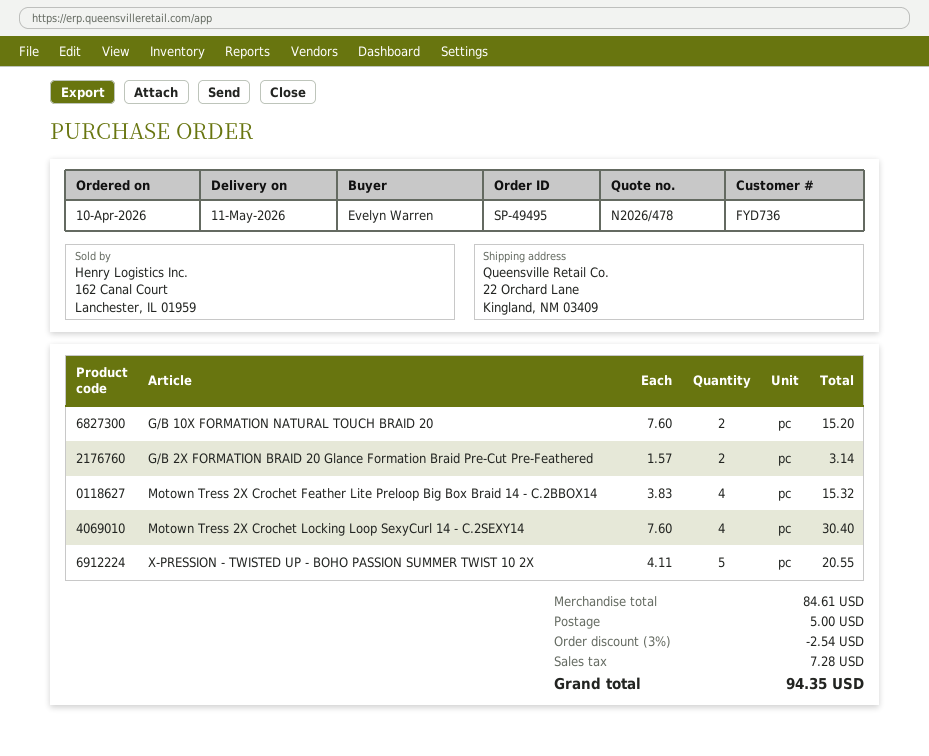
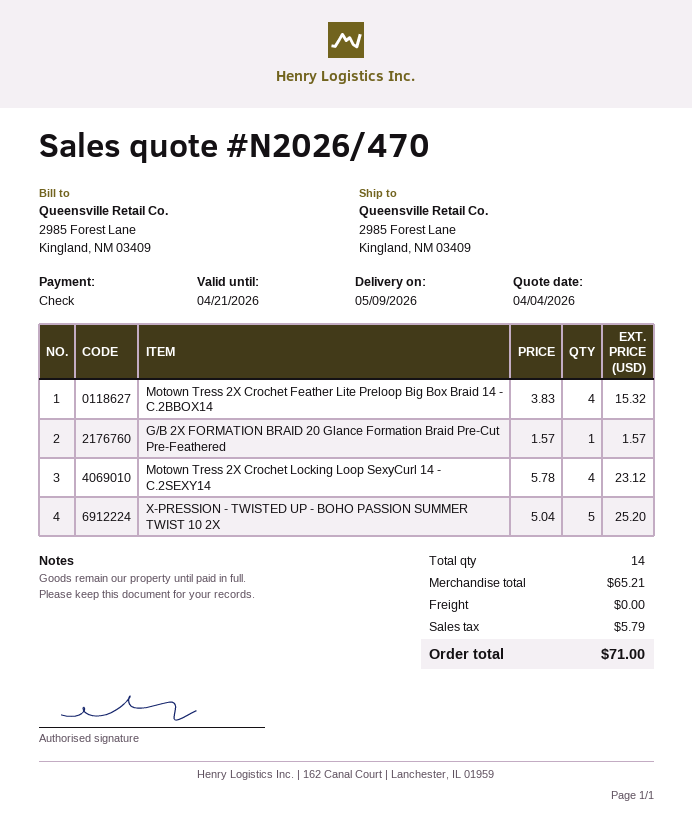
quote number: N2026/478 -> N2026/470
delivery date: 2026-05-11 -> 2026-05-09
ship to: 22 Orchard Lane, Kingland, NM 03409 -> 2985 Forest Lane, Kingland, NM 03409
G/B 10X FORMATION NATURAL TOUCH BRAID 20: 2 x 7.60 = 15.20 -> none
G/B 2X FORMATION BRAID 20 Glance Formation Braid Pre-Cut Pre-Feathered: 2 x 1.57 = 3.14 -> 1 x 1.57 = 1.57
Motown Tress 2X Crochet Locking Loop SexyCurl 14 - C.2SEXY14: 4 x 7.60 = 30.40 -> 4 x 5.78 = 23.12
X-PRESSION - TWISTED UP - BOHO PASSION SUMMER TWIST 10 2X: 5 x 4.11 = 20.55 -> 5 x 5.04 = 25.20
subtotal: 84.61 -> 65.21
discount: 3% = 2.54 -> none
shipping: 5.00 -> 0.00
tax: 7.28 -> 5.79
total: 94.35 -> 71.00

